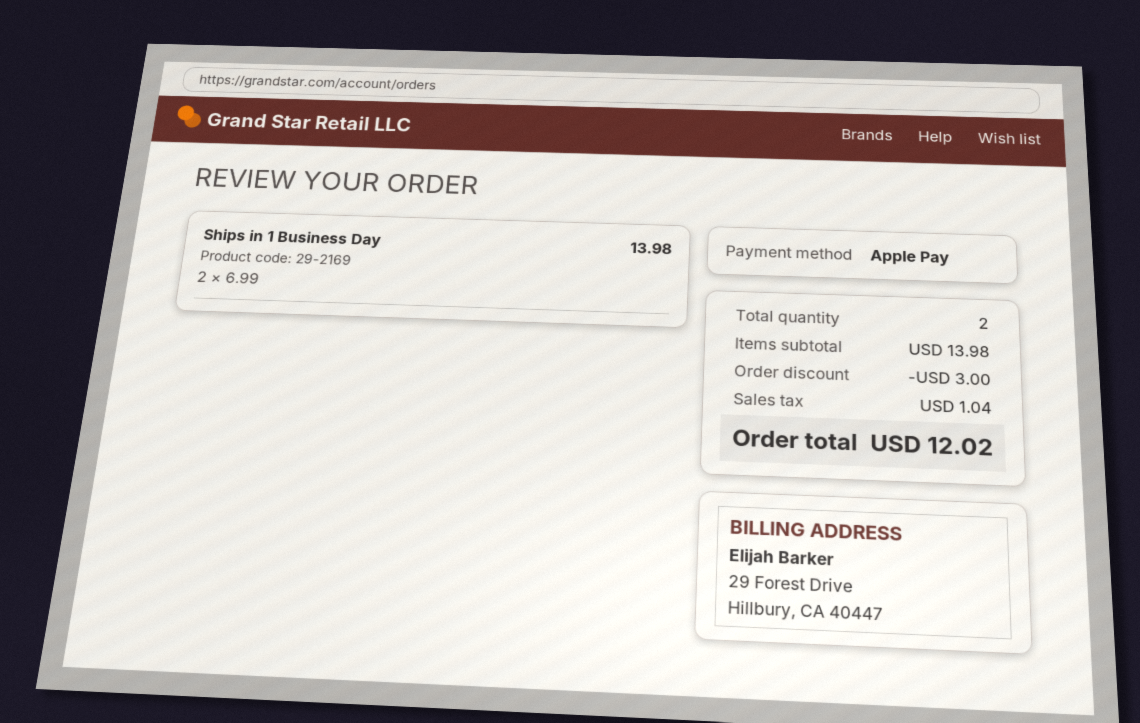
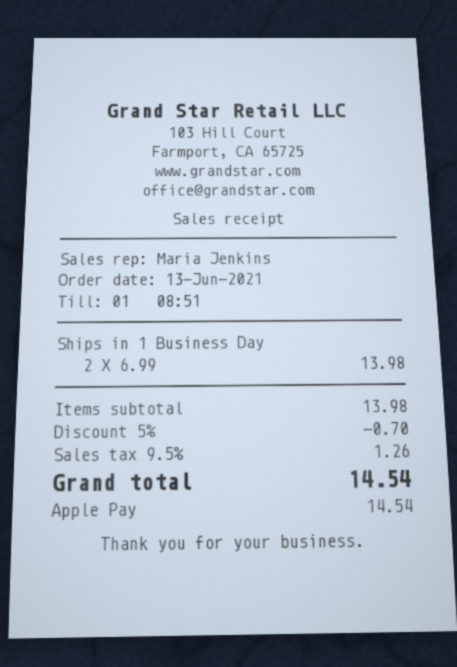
discount: 3.00 -> 0.70
tax: 1.04 -> 1.26
total: 12.02 -> 14.54

